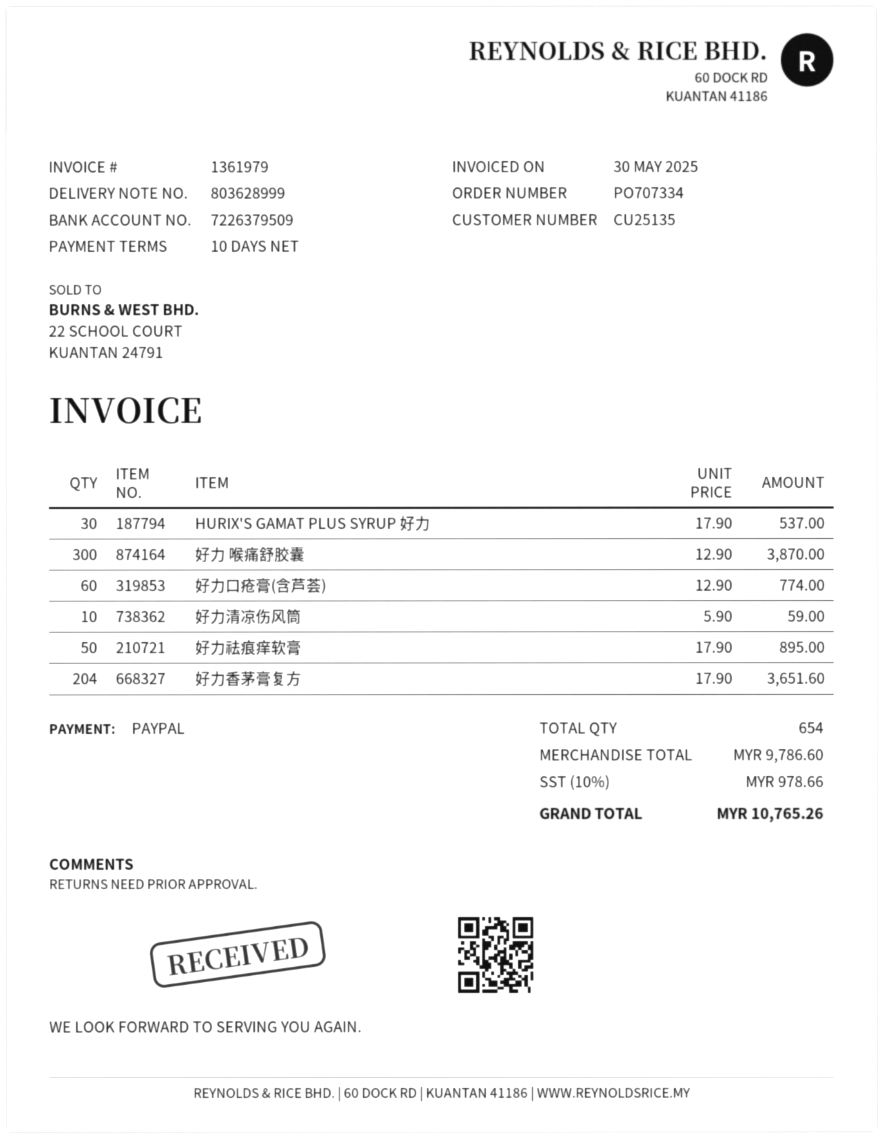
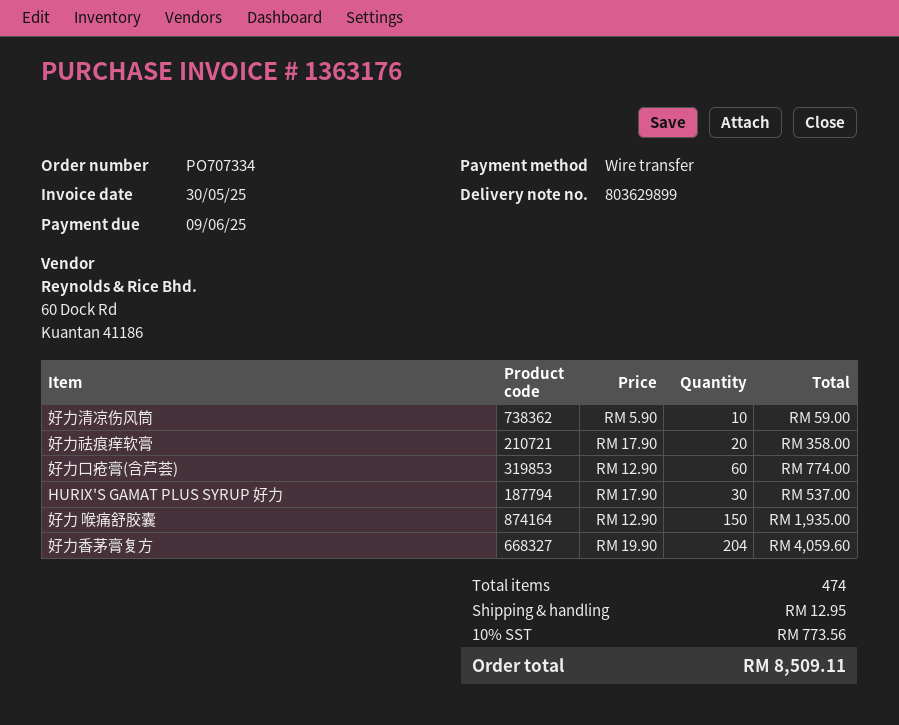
delivery note number: 803628999 -> 803629899
invoice number: 1361979 -> 1363176
payment method: PayPal -> bank transfer
好力 喉痛舒胶囊: 300 x 12.90 = 3870.00 -> 150 x 12.90 = 1935.00
好力祛痕痒软膏: 50 x 17.90 = 895.00 -> 20 x 17.90 = 358.00
好力香茅膏复方: 204 x 17.90 = 3651.60 -> 204 x 19.90 = 4059.60
total quantity: 654 -> 474
shipping: none -> 12.95
tax: 10% = 978.66 -> 10% = 773.56
total: 10765.26 -> 8509.11

